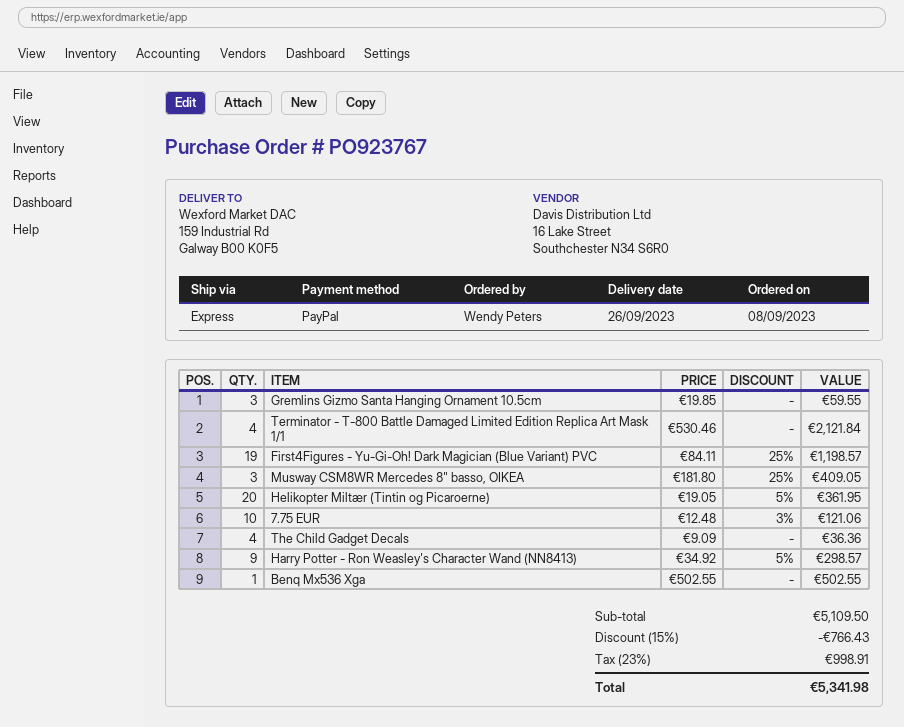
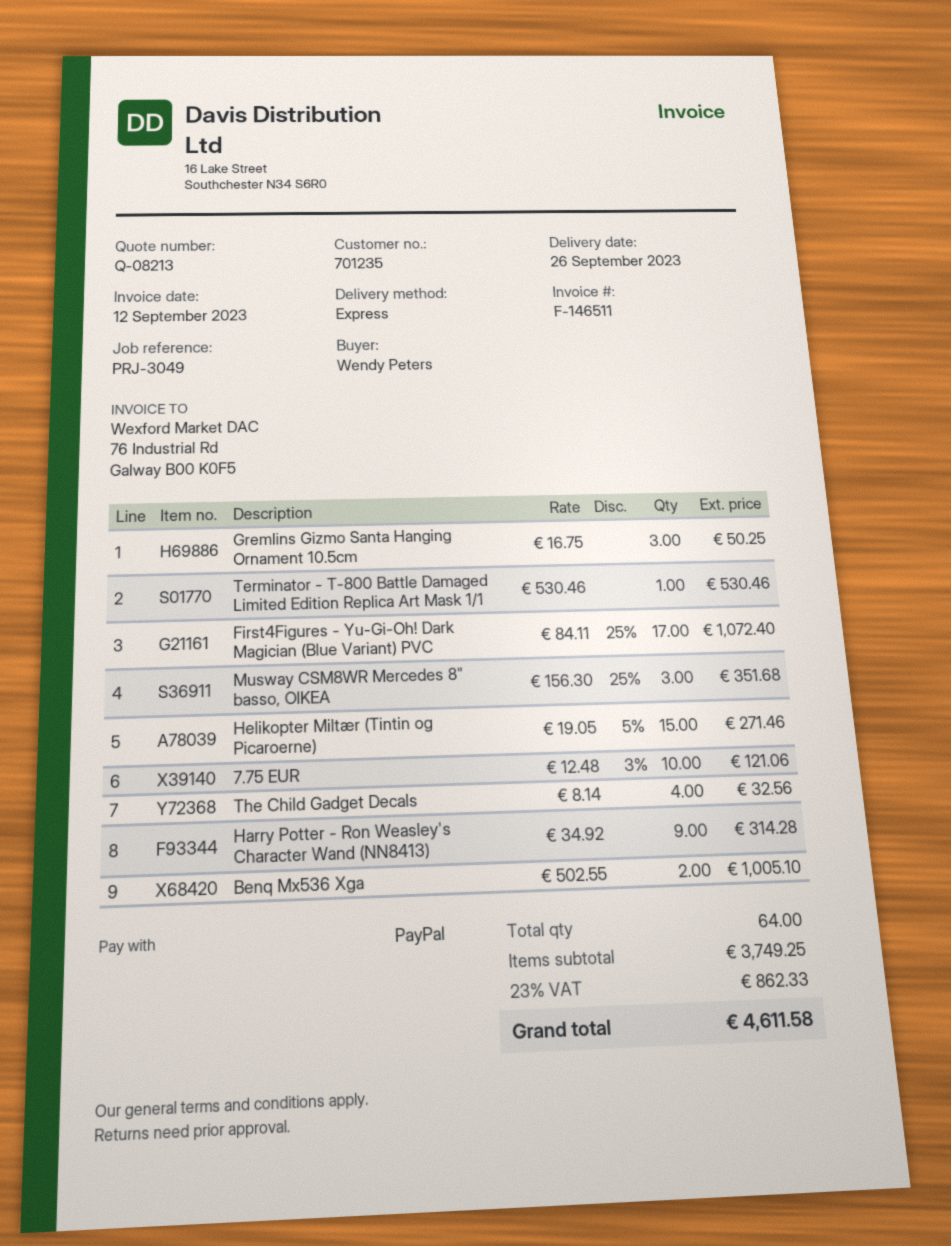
Gremlins Gizmo Santa Hanging Ornament 10.5cm: 3 x 19.85 = 59.55 -> 3 x 16.75 = 50.25
Terminator - T-800 Battle Damaged Limited Edition Replica Art Mask 1/1: 4 x 530.46 = 2121.84 -> 1 x 530.46 = 530.46
First4Figures - Yu-Gi-Oh! Dark Magician (Blue Variant) PVC: 19 x 84.11 - 25% = 1198.57 -> 17 x 84.11 - 25% = 1072.40
Musway CSM8WR Mercedes 8" basso, OIKEA: 3 x 181.80 - 25% = 409.05 -> 3 x 156.30 - 25% = 351.68
Helikopter Miltær (Tintin og Picaroerne): 20 x 19.05 - 5% = 361.95 -> 15 x 19.05 - 5% = 271.46
The Child Gadget Decals: 4 x 9.09 = 36.36 -> 4 x 8.14 = 32.56
Harry Potter - Ron Weasley's Character Wand (NN8413): 9 x 34.92 - 5% = 298.57 -> 9 x 34.92 = 314.28
Benq Mx536 Xga: 1 x 502.55 = 502.55 -> 2 x 502.55 = 1005.10
subtotal: 5109.50 -> 3749.25
discount: 15% = 766.43 -> none
tax: 23% = 998.91 -> 23% = 862.33
total: 5341.98 -> 4611.58

